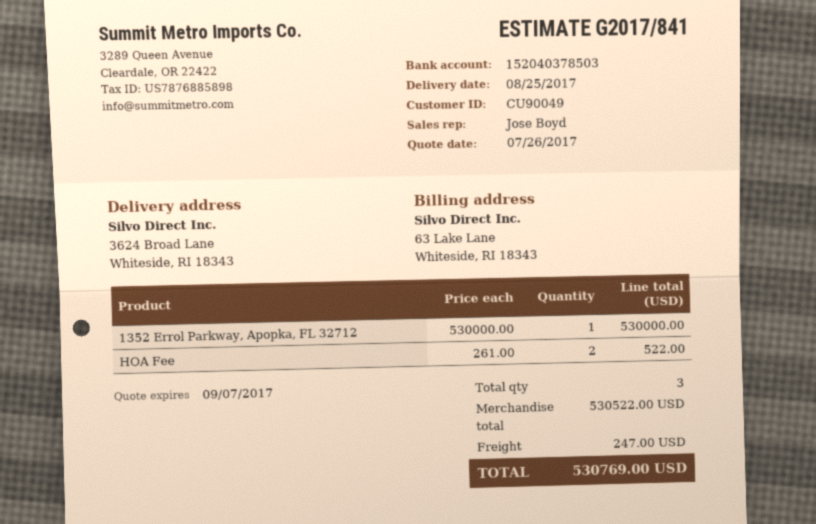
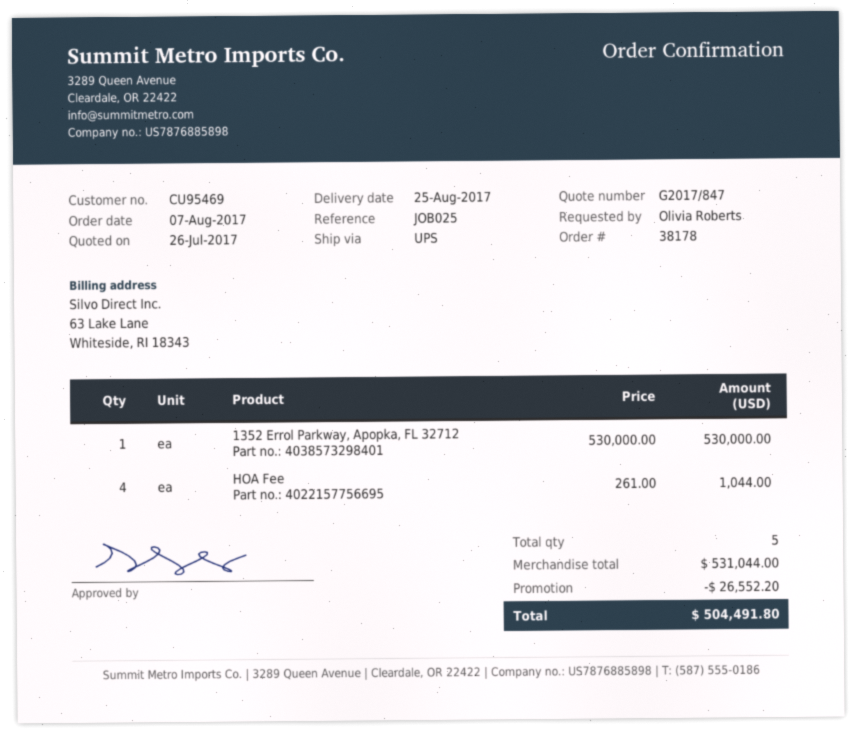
quote number: G2017/841 -> G2017/847
customer number: CU90049 -> CU95469
HOA Fee: 2 x 261.00 = 522.00 -> 4 x 261.00 = 1044.00
total quantity: 3 -> 5
subtotal: 530522.00 -> 531044.00
discount: none -> 26552.20
shipping: 247.00 -> none
total: 530769.00 -> 504491.80

